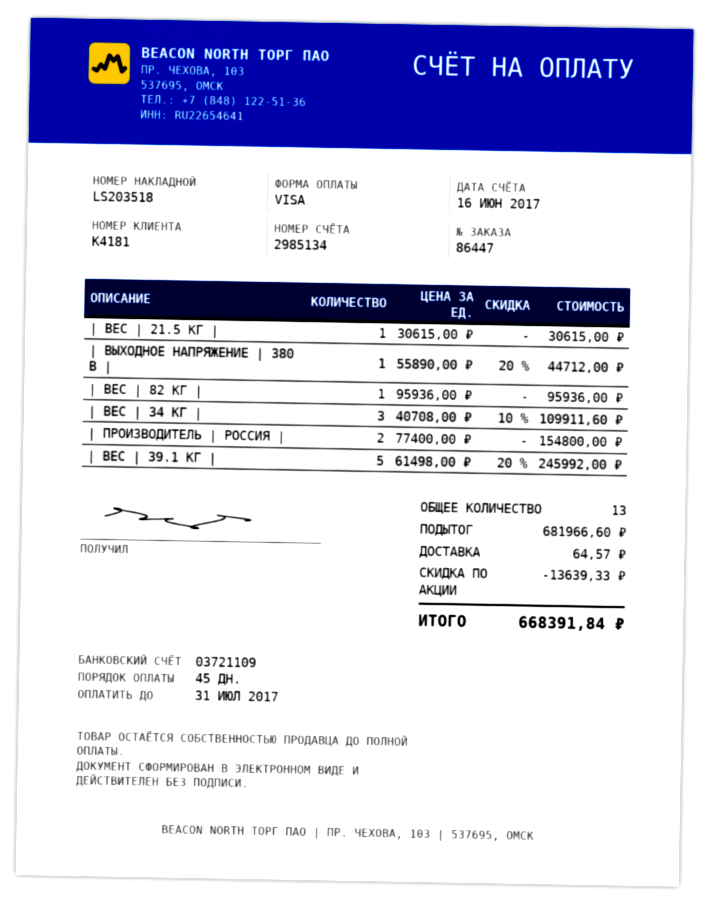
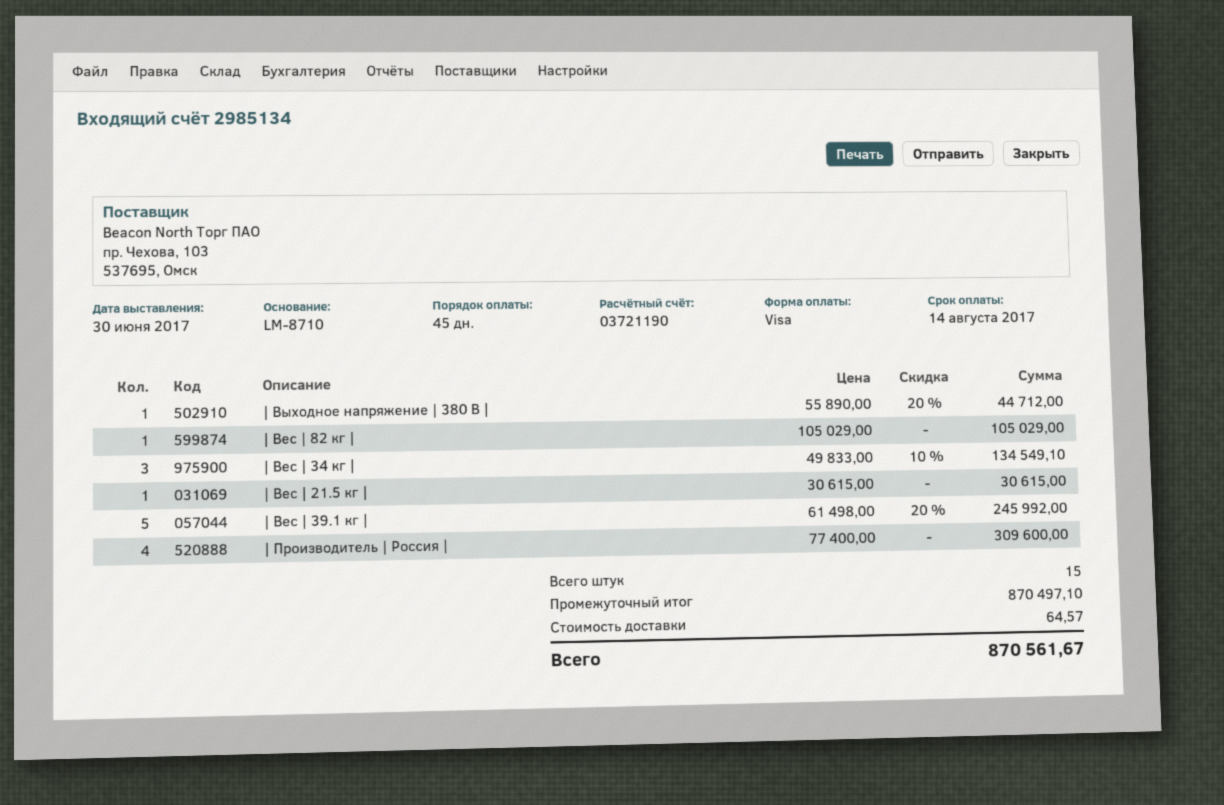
invoice date: 2017-06-16 -> 2017-06-30
due date: 2017-07-31 -> 2017-08-14
bank account: 03721109 -> 03721190
| ВЕС | 82 КГ |: 1 x 95936.00 = 95936.00 -> 1 x 105029.00 = 105029.00
| ВЕС | 34 КГ |: 3 x 40708.00 - 10% = 109911.60 -> 3 x 49833.00 - 10% = 134549.10
| ПРОИЗВОДИТЕЛЬ | РОССИЯ |: 2 x 77400.00 = 154800.00 -> 4 x 77400.00 = 309600.00
total quantity: 13 -> 15
subtotal: 681966.60 -> 870497.10
discount: 13639.33 -> none
total: 668391.84 -> 870561.67

